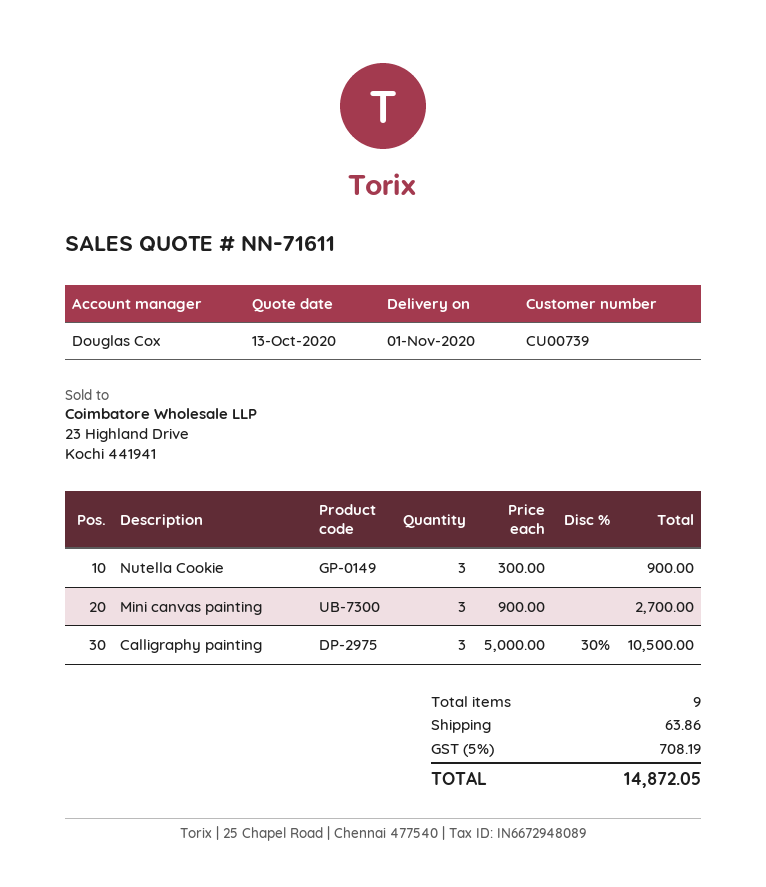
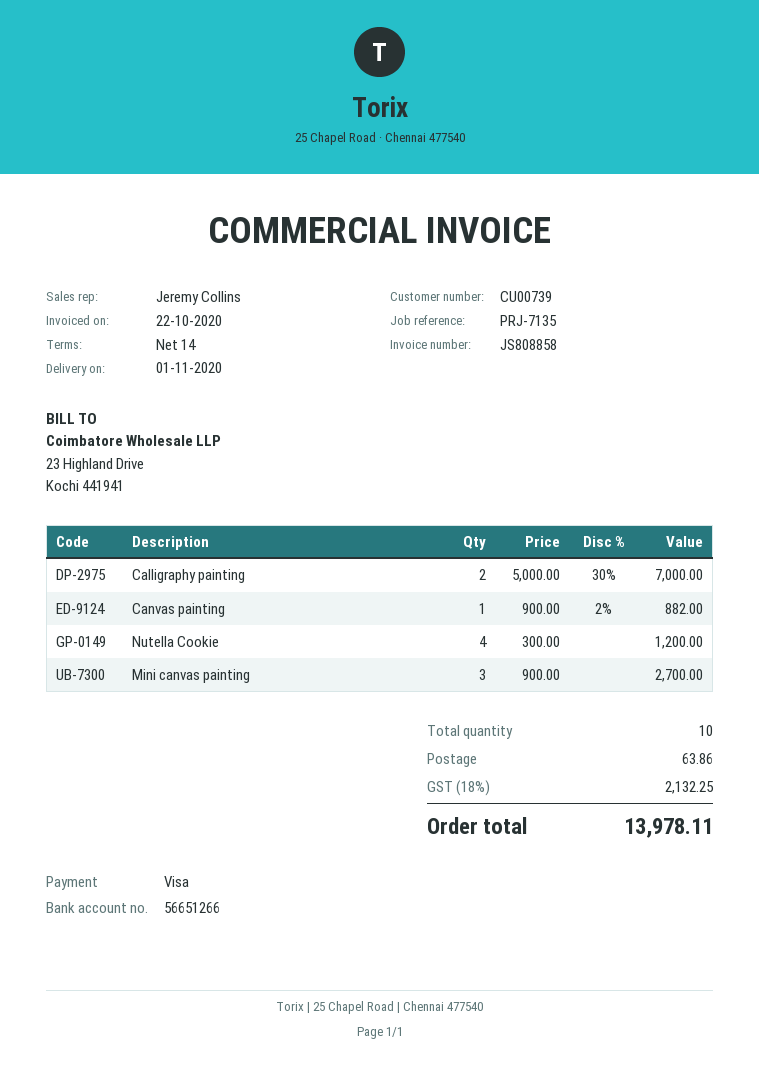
sales rep: Douglas Cox -> Jeremy Collins
Nutella Cookie: 3 x 300.00 = 900.00 -> 4 x 300.00 = 1200.00
Calligraphy painting: 3 x 5000.00 - 30% = 10500.00 -> 2 x 5000.00 - 30% = 7000.00
Canvas painting: none -> 1 x 900.00 - 2% = 882.00
total quantity: 9 -> 10
tax: 5% = 708.19 -> 18% = 2132.25
total: 14872.05 -> 13978.11

